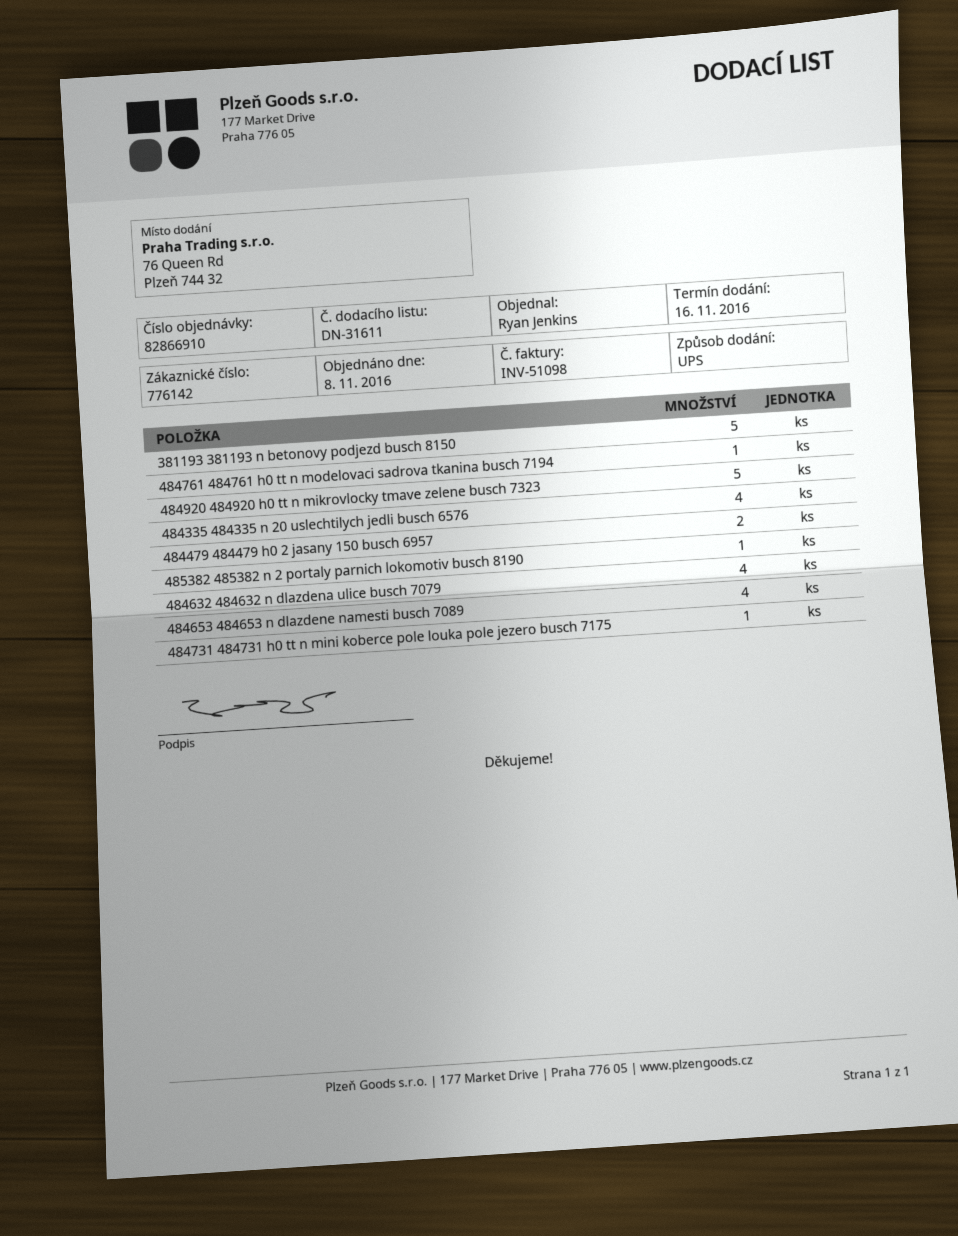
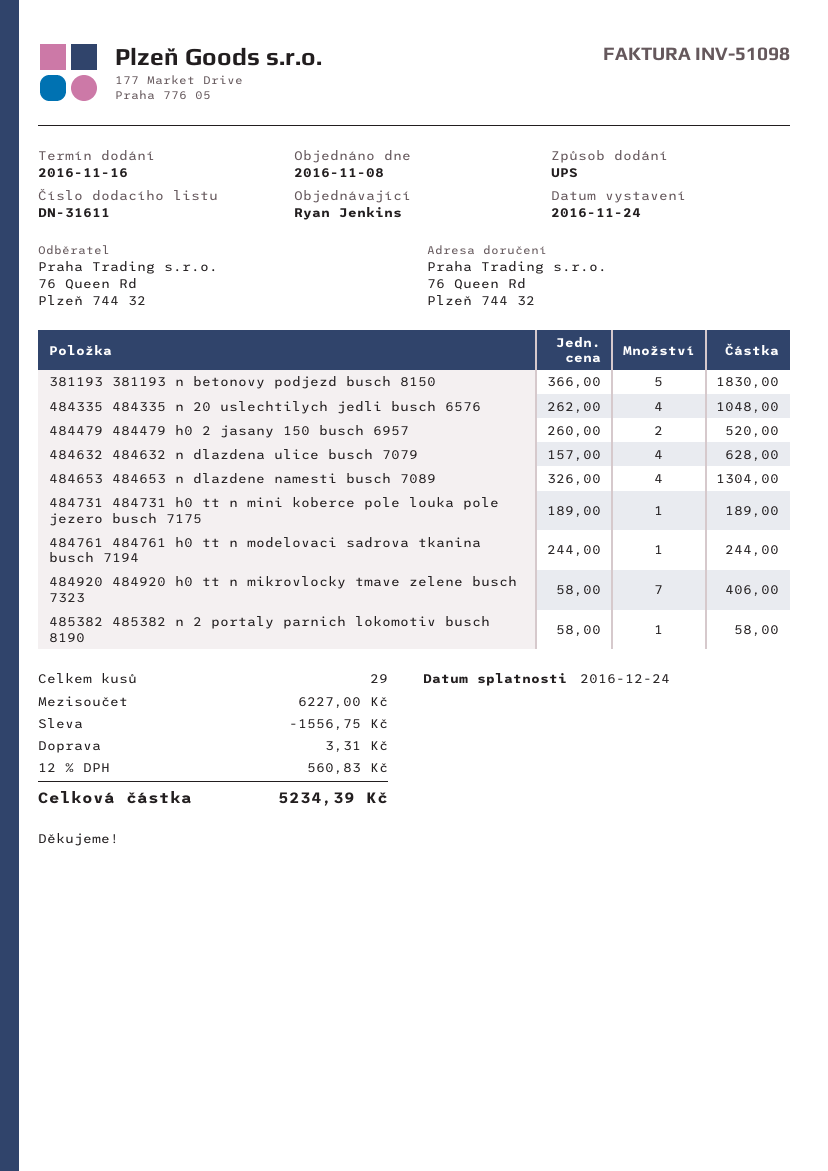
484920 484920 h0 tt n mikrovlocky tmave zelene busch 7323: 5 -> 7

